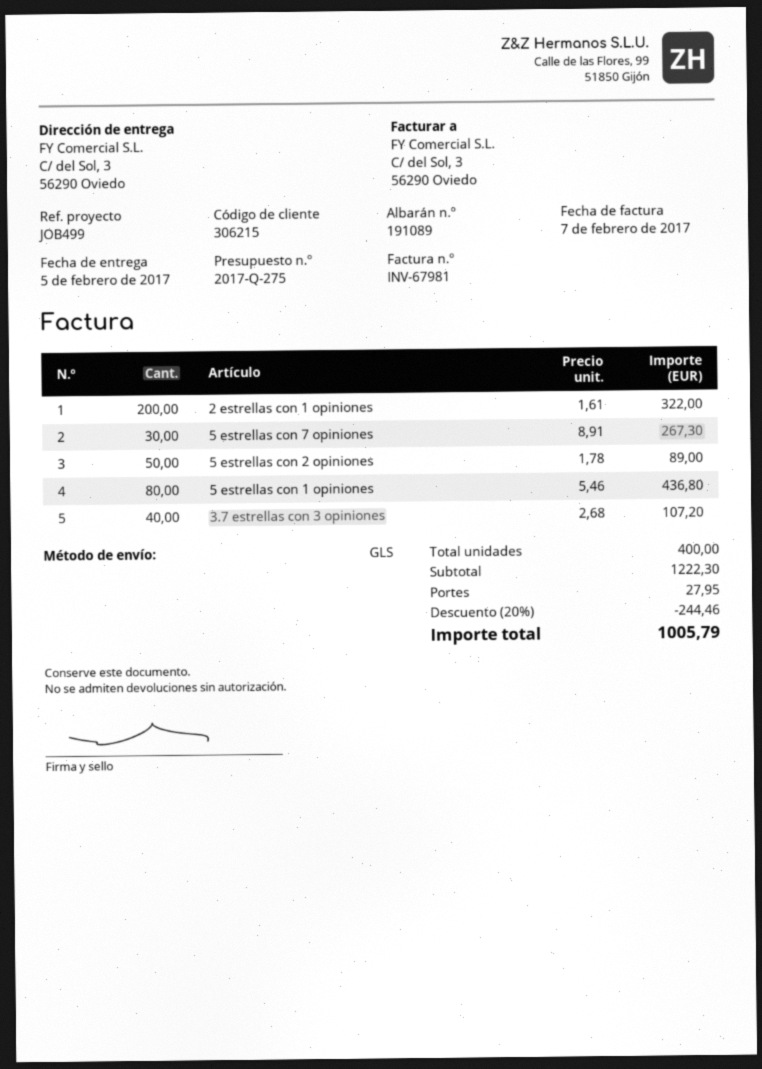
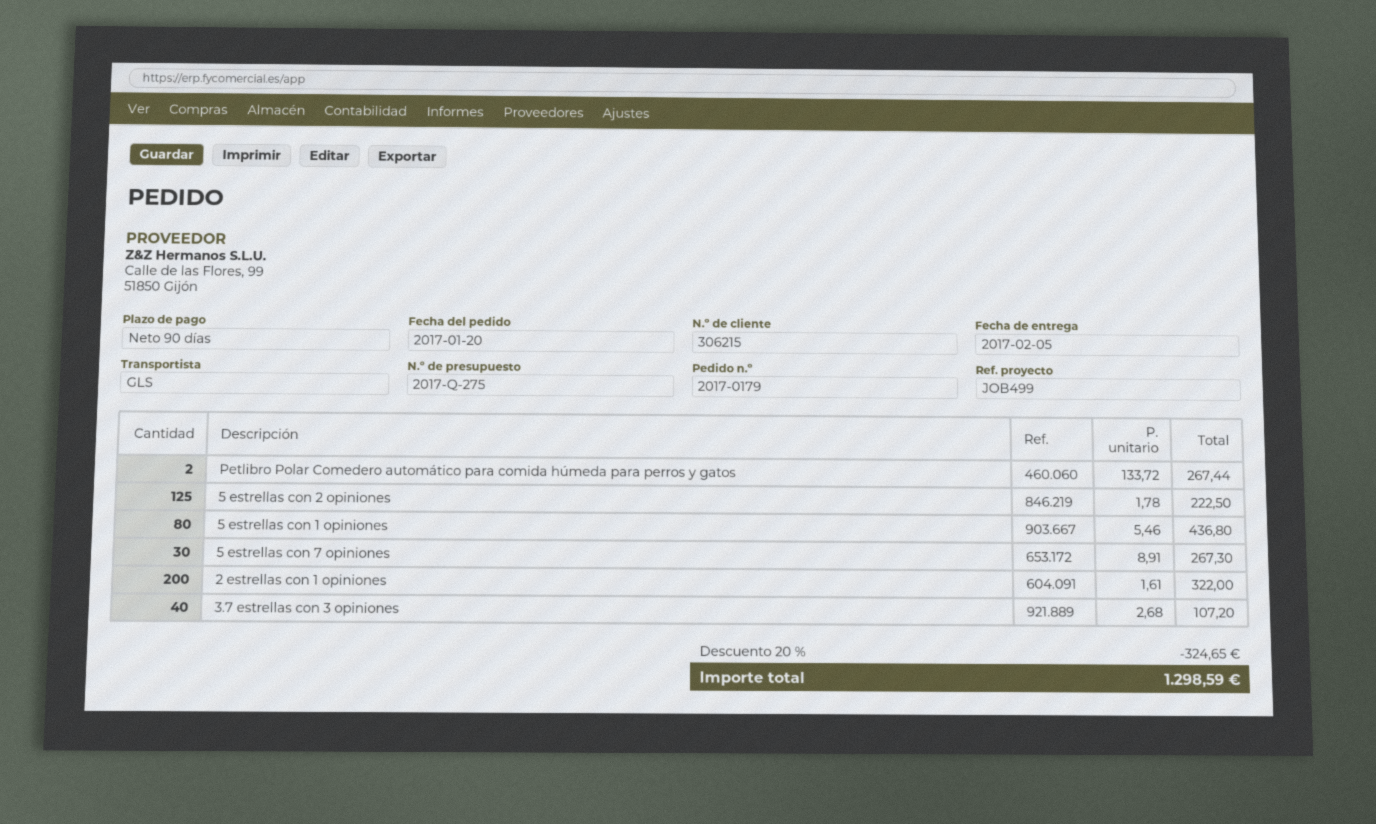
5 estrellas con 2 opiniones: 50 x 1.78 = 89.00 -> 125 x 1.78 = 222.50
Petlibro Polar Comedero automático para comida húmeda para perros y gatos: none -> 2 x 133.72 = 267.44
discount: 20% = 244.46 -> 20% = 324.65
shipping: 27.95 -> none
total: 1005.79 -> 1298.59

